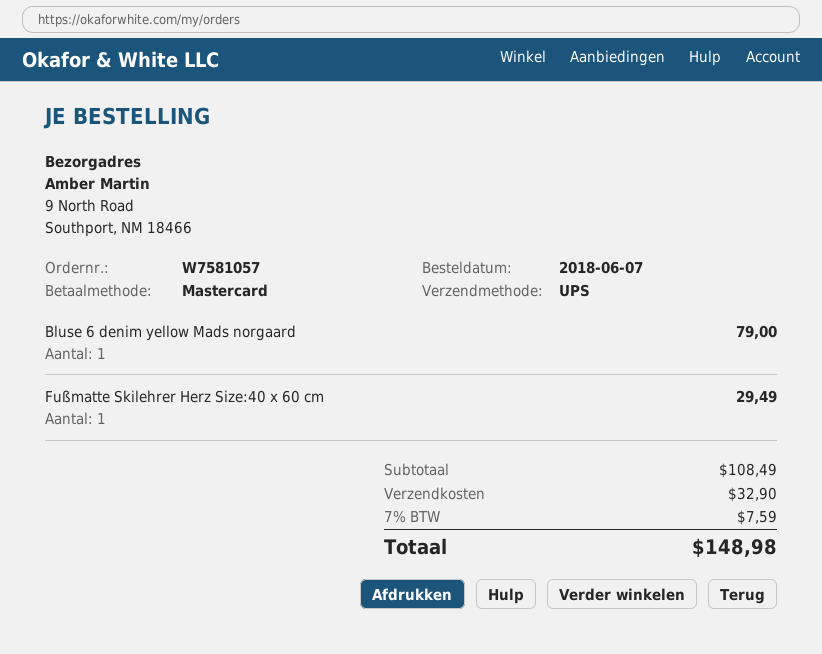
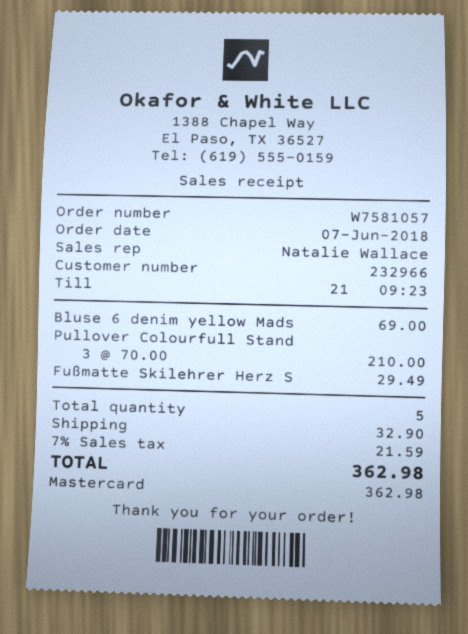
Bluse 6 denim yellow Mads norgaard: 1 for 79.00 -> 1 for 69.00
Pullover Colourfull Stand: none -> 3 for 210.00
tax: 7% = 7.59 -> 7% = 21.59
total: 148.98 -> 362.98

